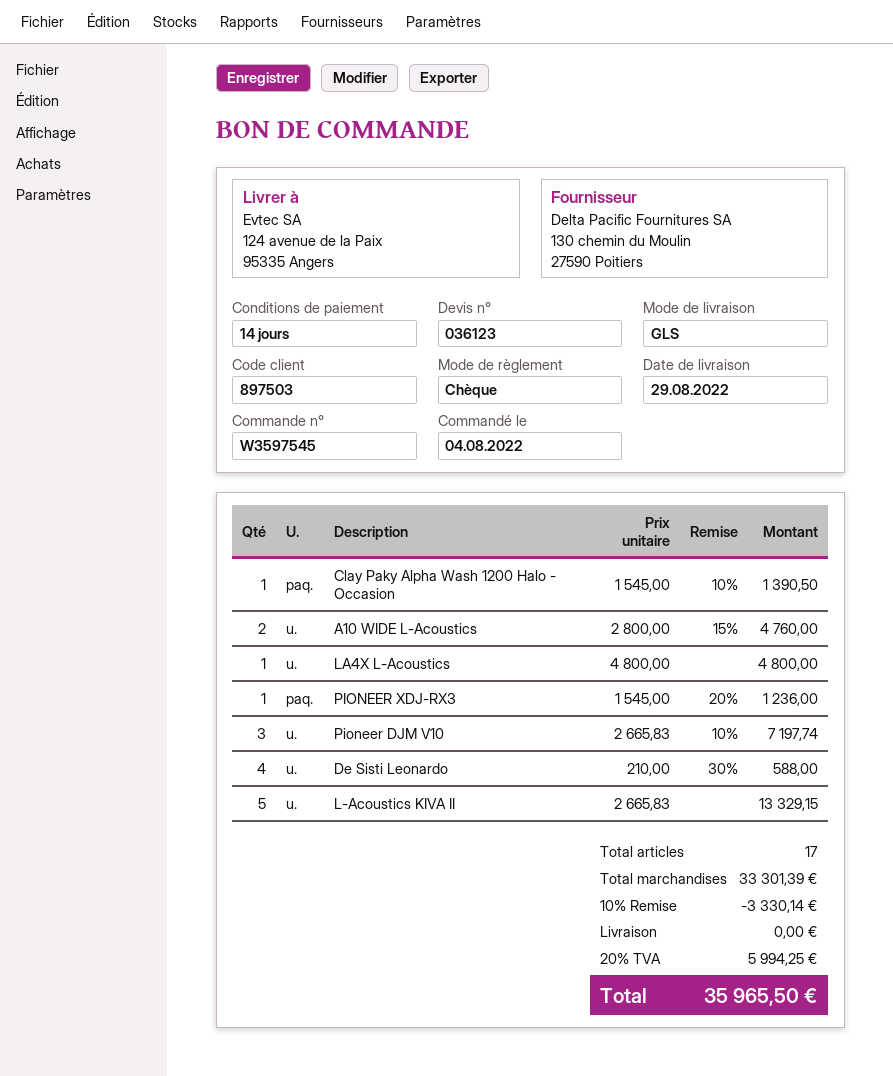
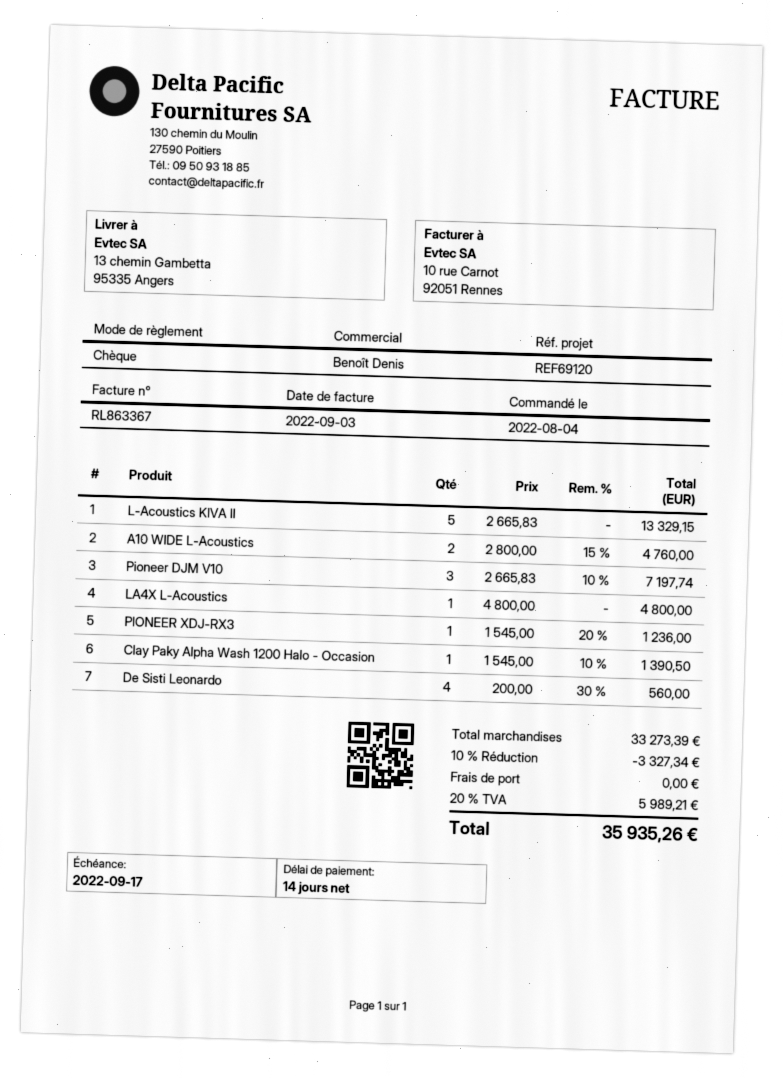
ship to: 124 avenue de la Paix, 95335 Angers -> 13 chemin Gambetta, 95335 Angers
De Sisti Leonardo: 4 x 210.00 - 30% = 588.00 -> 4 x 200.00 - 30% = 560.00
subtotal: 33301.39 -> 33273.39
discount: 10% = 3330.14 -> 10% = 3327.34
tax: 20% = 5994.25 -> 20% = 5989.21
total: 35965.50 -> 35935.26

